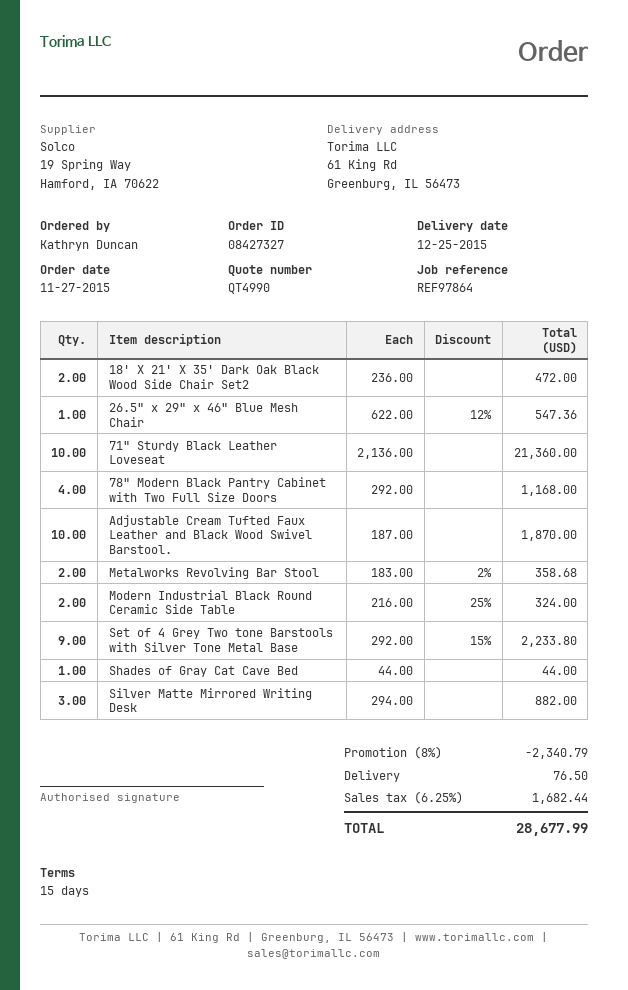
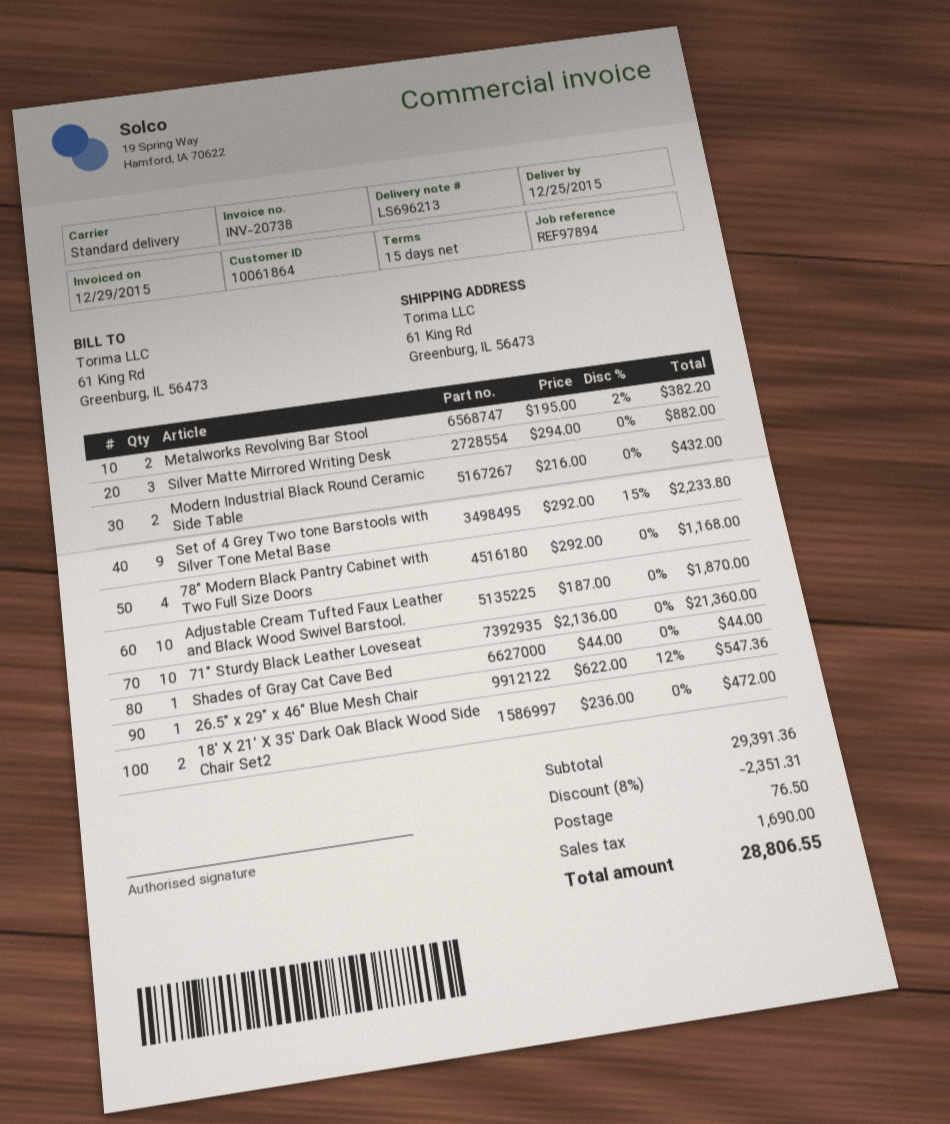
reference: REF97864 -> REF97894
Metalworks Revolving Bar Stool: 2 x 183.00 - 2% = 358.68 -> 2 x 195.00 - 2% = 382.20
Modern Industrial Black Round Ceramic Side Table: 2 x 216.00 - 25% = 324.00 -> 2 x 216.00 = 432.00
discount: 8% = 2340.79 -> 8% = 2351.31
tax: 1682.44 -> 1690.00
total: 28677.99 -> 28806.55

